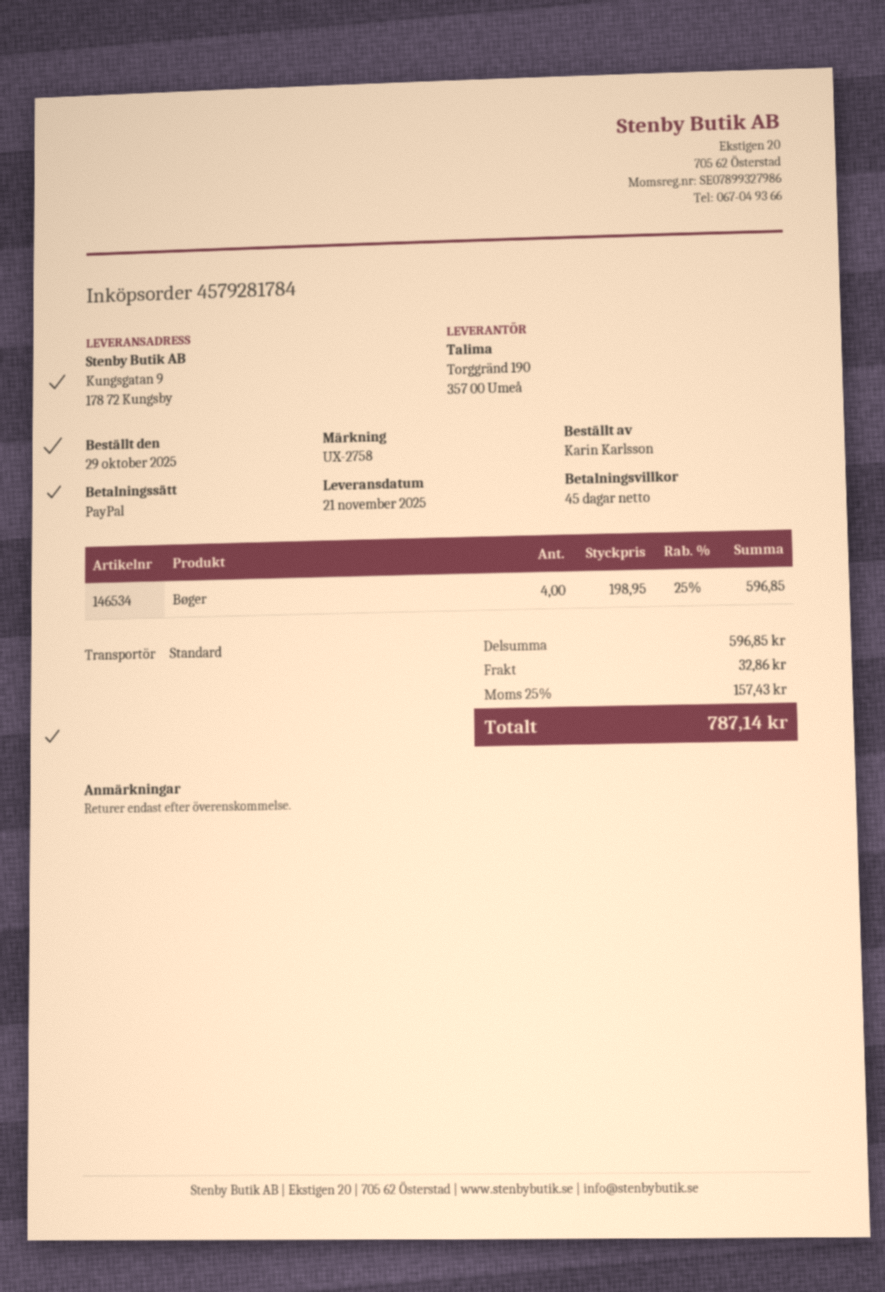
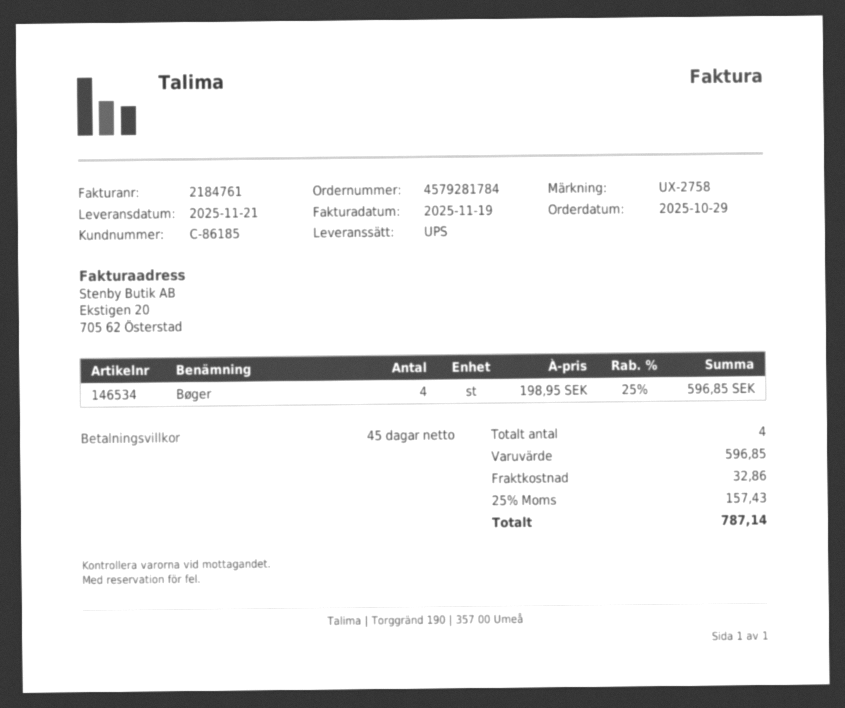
shipping method: standard -> UPS

